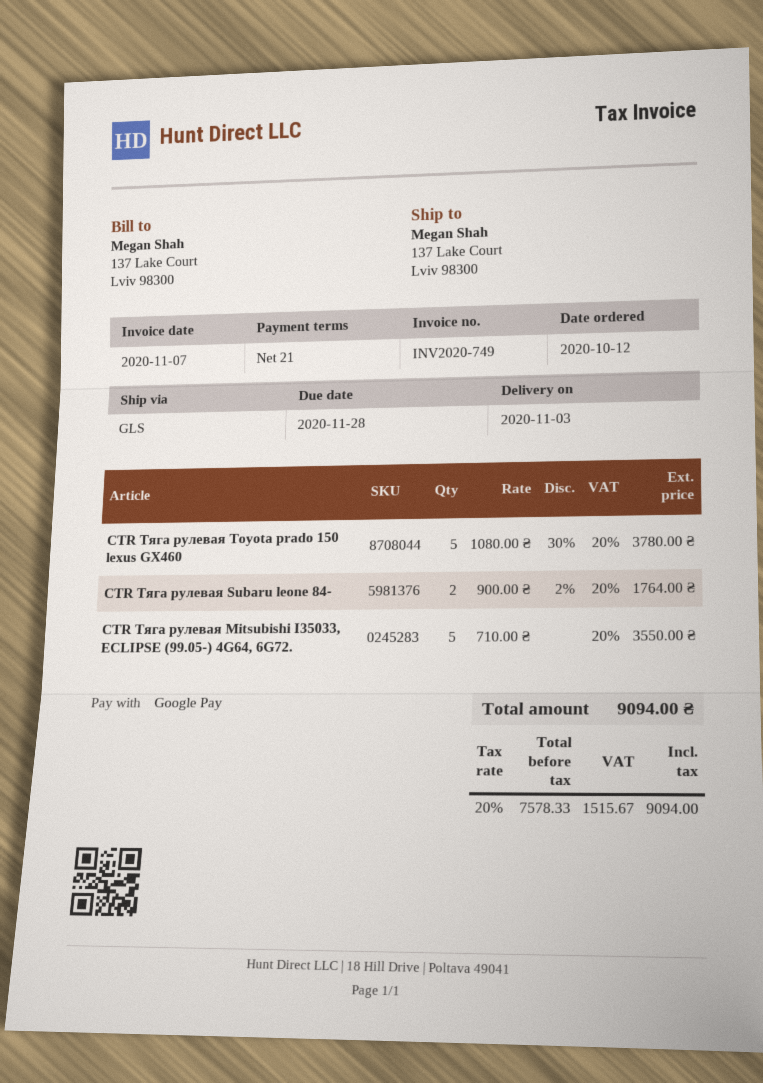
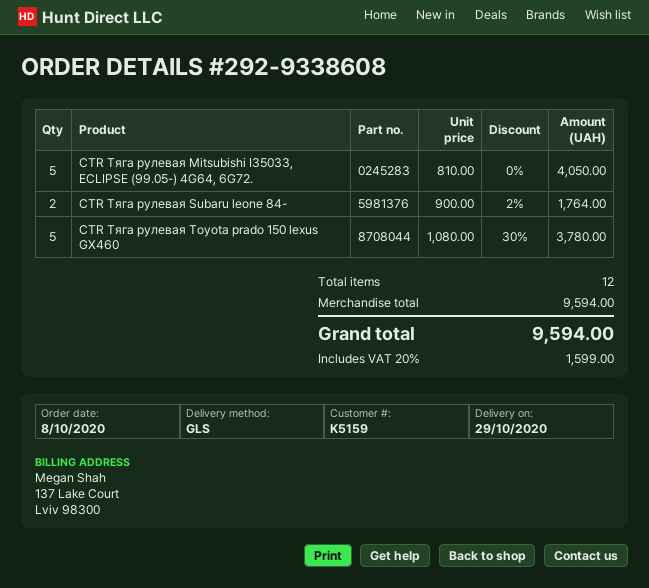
order date: 2020-10-12 -> 2020-10-08
delivery date: 2020-11-03 -> 2020-10-29
CTR Тяга рулевая Mitsubishi I35033, ECLIPSE (99.05-) 4G64, 6G72.: 5 x 710.00 = 3550.00 -> 5 x 810.00 = 4050.00
tax: 20% = 1515.67 -> 20% = 1599.00
total: 9094.00 -> 9594.00

